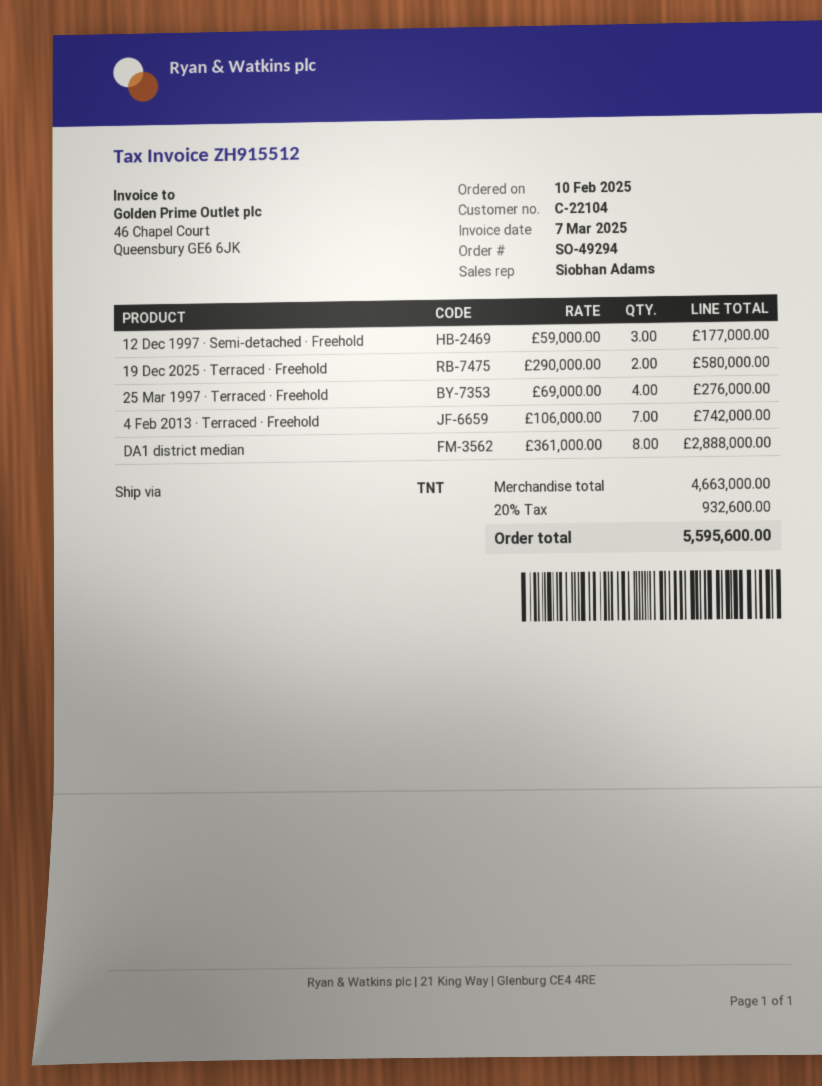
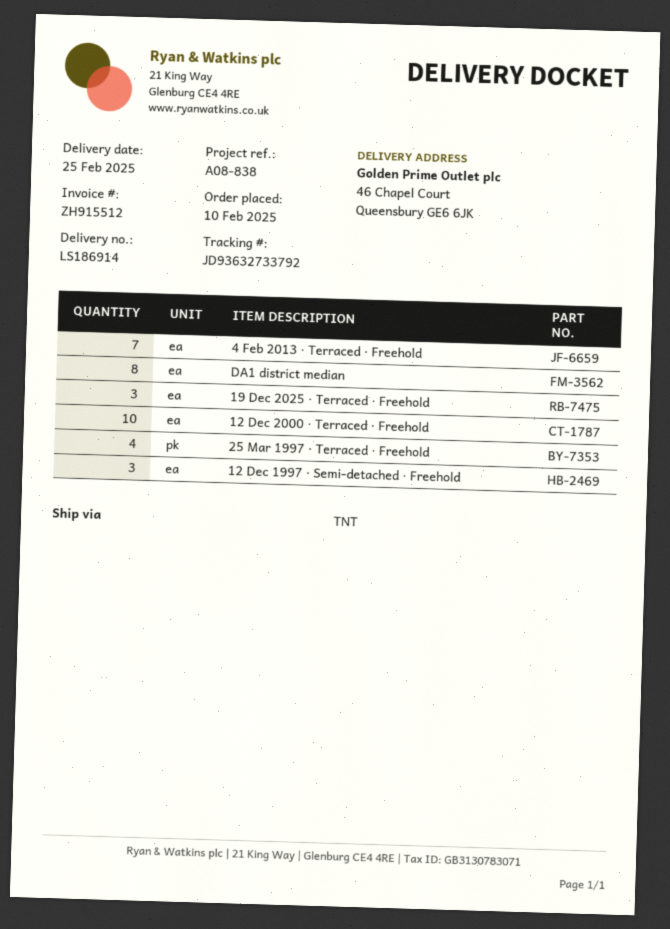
19 Dec 2025 · Terraced · Freehold: 2 -> 3
12 Dec 2000 · Terraced · Freehold: none -> 10

